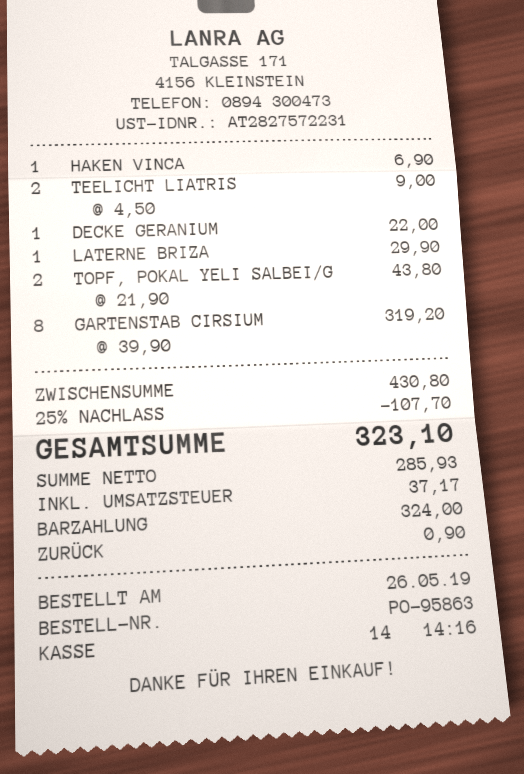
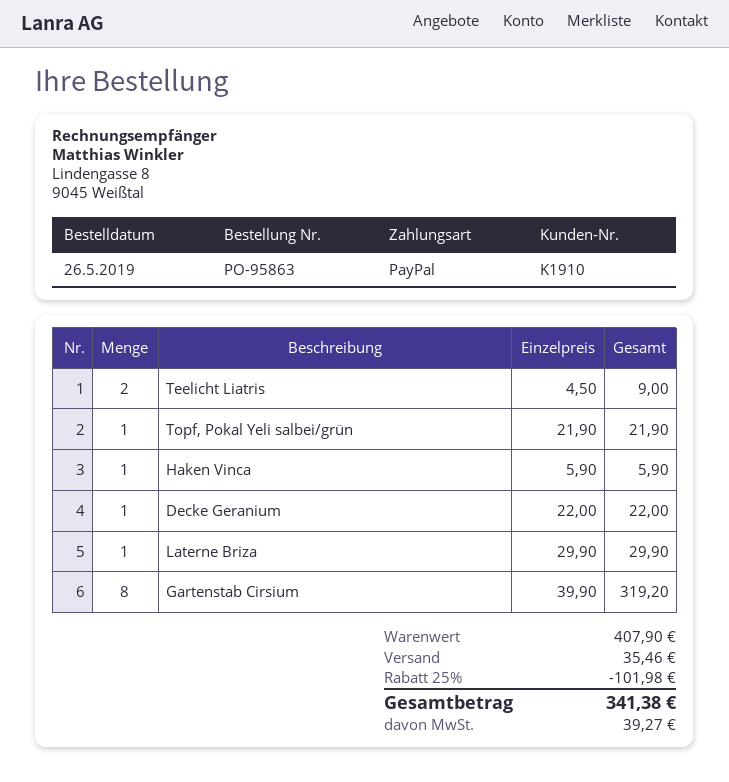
payment method: cash -> PayPal
HAKEN VINCA: 1 x 6.90 = 6.90 -> 1 x 5.90 = 5.90
TOPF, POKAL YELI SALBEI/G: 2 x 21.90 = 43.80 -> 1 x 21.90 = 21.90
subtotal: 430.80 -> 407.90
discount: 25% = 107.70 -> 25% = 101.98
shipping: none -> 35.46
tax: 37.17 -> 39.27
total: 323.10 -> 341.38

